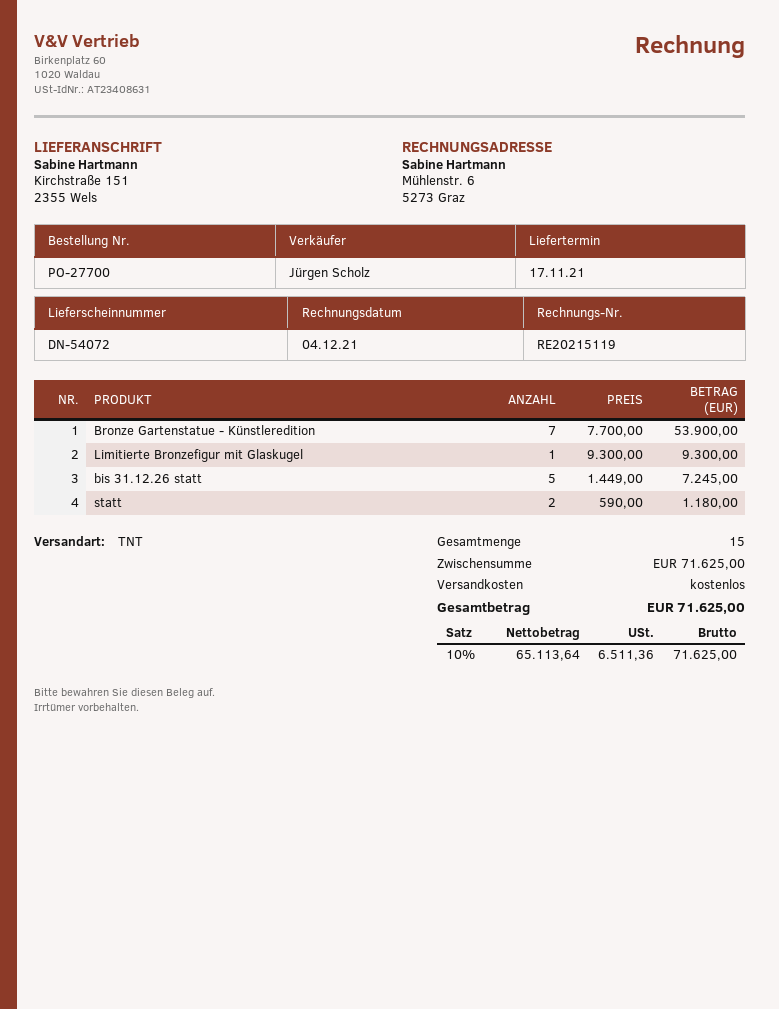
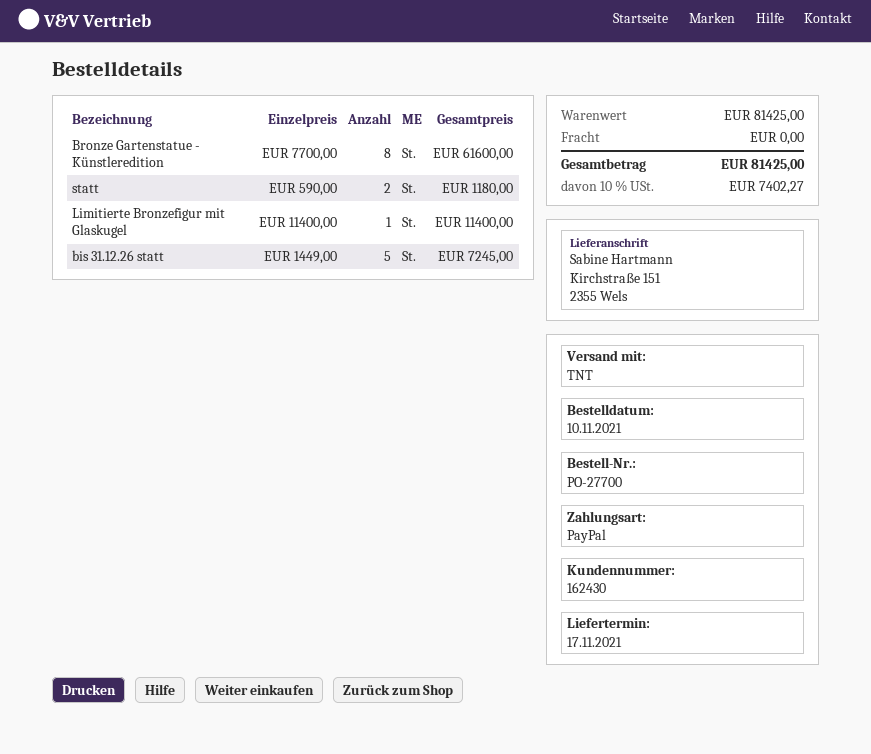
Bronze Gartenstatue - Künstleredition: 7 x 7700.00 = 53900.00 -> 8 x 7700.00 = 61600.00
Limitierte Bronzefigur mit Glaskugel: 1 x 9300.00 = 9300.00 -> 1 x 11400.00 = 11400.00
subtotal: 71625.00 -> 81425.00
tax: 10% = 6511.36 -> 10% = 7402.27
total: 71625.00 -> 81425.00

